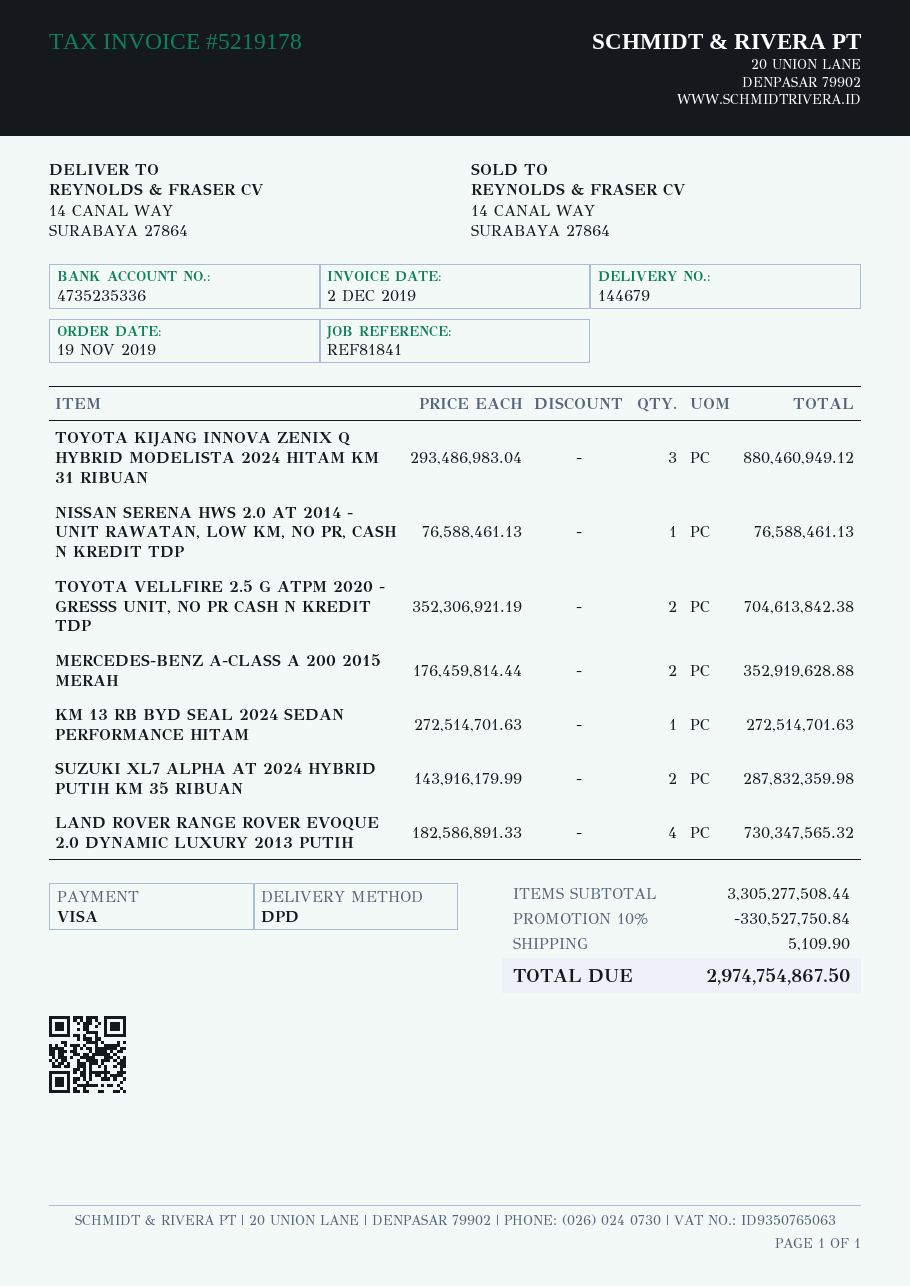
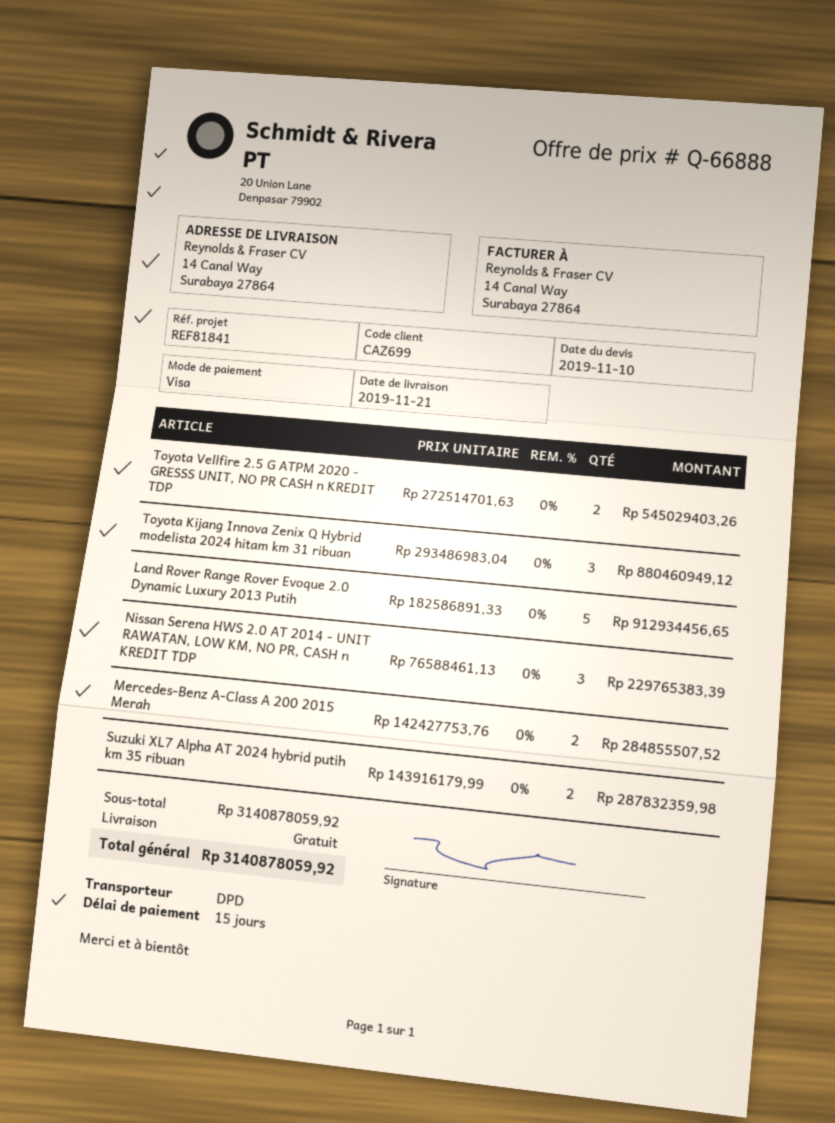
NISSAN SERENA HWS 2.0 AT 2014 - UNIT RAWATAN, LOW KM, NO PR, CASH N KREDIT TDP: 1 x 76588461.13 = 76588461.13 -> 3 x 76588461.13 = 229765383.39
TOYOTA VELLFIRE 2.5 G ATPM 2020 - GRESSS UNIT, NO PR CASH N KREDIT TDP: 2 x 352306921.19 = 704613842.38 -> 2 x 272514701.63 = 545029403.26
MERCEDES-BENZ A-CLASS A 200 2015 MERAH: 2 x 176459814.44 = 352919628.88 -> 2 x 142427753.76 = 284855507.52
KM 13 RB BYD SEAL 2024 SEDAN PERFORMANCE HITAM: 1 x 272514701.63 = 272514701.63 -> none
LAND ROVER RANGE ROVER EVOQUE 2.0 DYNAMIC LUXURY 2013 PUTIH: 4 x 182586891.33 = 730347565.32 -> 5 x 182586891.33 = 912934456.65
subtotal: 3305277508.44 -> 3140878059.92
discount: 10% = 330527750.84 -> none
shipping: 5109.90 -> 0.00
total: 2974754867.50 -> 3140878059.92

